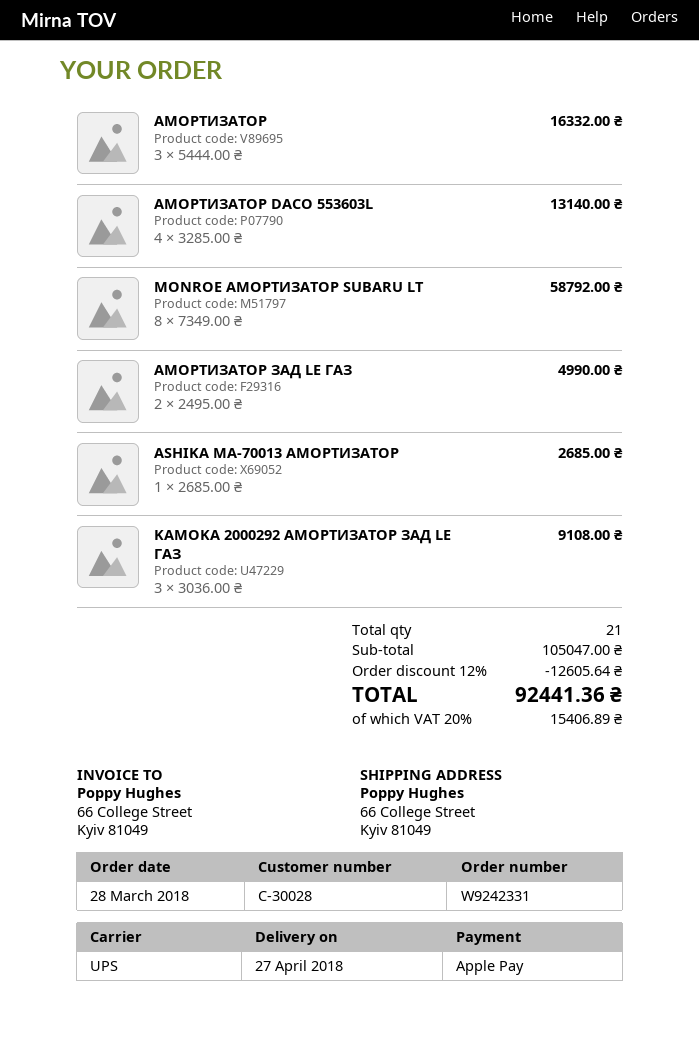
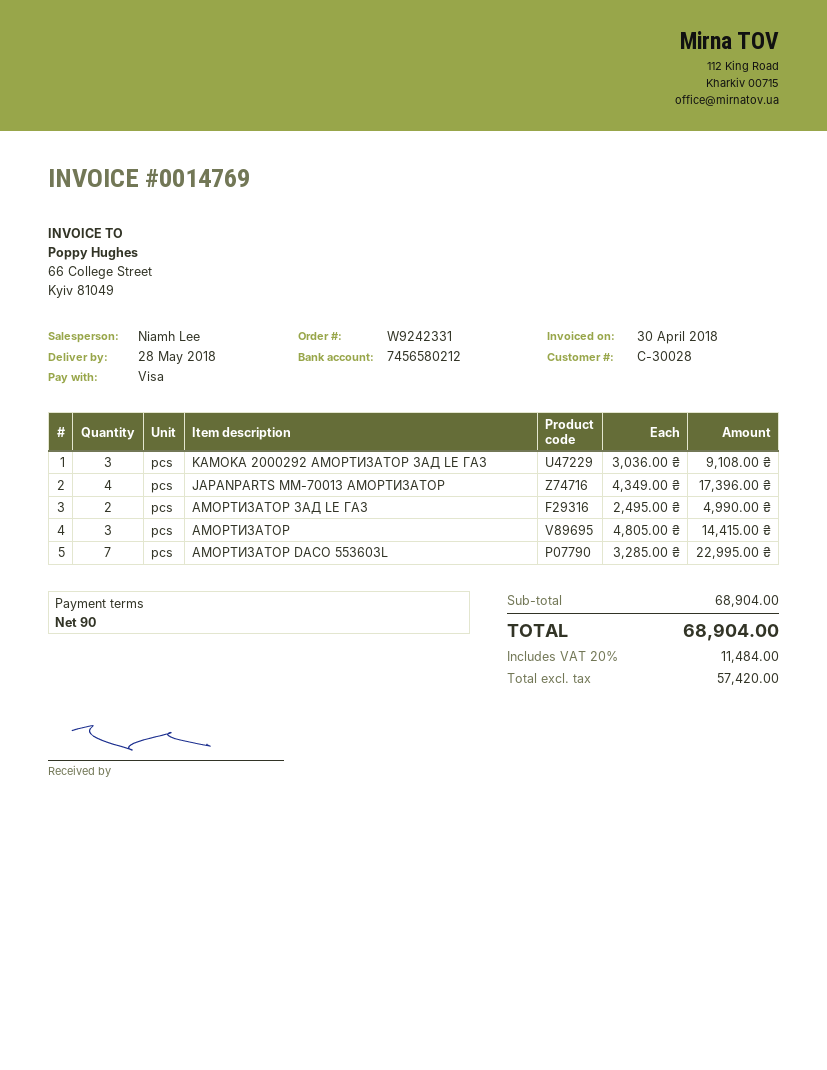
delivery date: 2018-04-27 -> 2018-05-28
payment method: Apple Pay -> Visa
АМОРТИЗАТОР: 3 x 5444.00 = 16332.00 -> 3 x 4805.00 = 14415.00
АМОРТИЗАТОР DACO 553603L: 4 x 3285.00 = 13140.00 -> 7 x 3285.00 = 22995.00
MONROE АМОРТИЗАТОР SUBARU LT: 8 x 7349.00 = 58792.00 -> none
ASHIKA MA-70013 АМОРТИЗАТОР: 1 x 2685.00 = 2685.00 -> none
JAPANPARTS MM-70013 АМОРТИЗАТОР: none -> 4 x 4349.00 = 17396.00
subtotal: 105047.00 -> 68904.00
discount: 12% = 12605.64 -> none
tax: 20% = 15406.89 -> 20% = 11484.00
total: 92441.36 -> 68904.00

